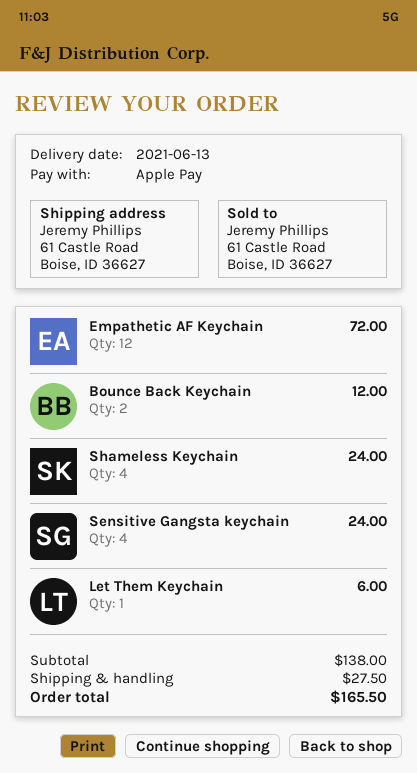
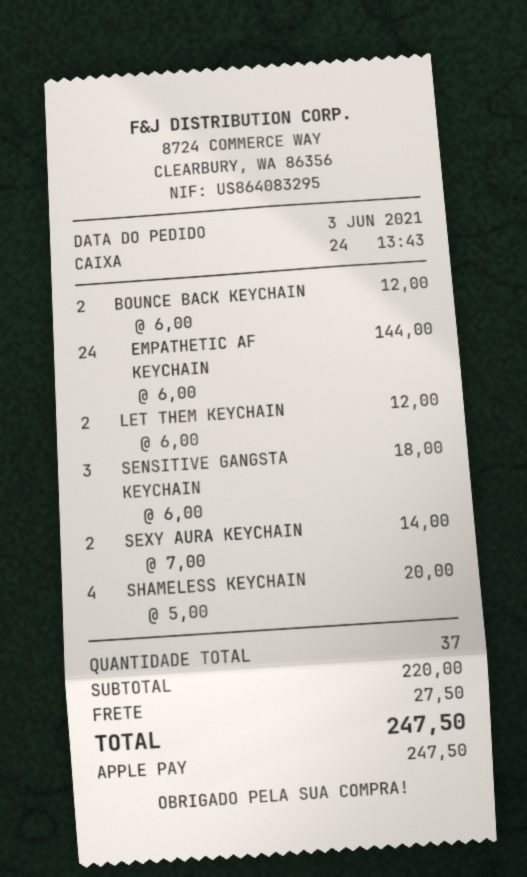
Empathetic AF Keychain: 12 for 72.00 -> 24 for 144.00
Shameless Keychain: 4 for 24.00 -> 4 for 20.00
Sensitive Gangsta keychain: 4 for 24.00 -> 3 for 18.00
Let Them Keychain: 1 for 6.00 -> 2 for 12.00
SEXY AURA KEYCHAIN: none -> 2 for 14.00
subtotal: 138.00 -> 220.00
total: 165.50 -> 247.50

